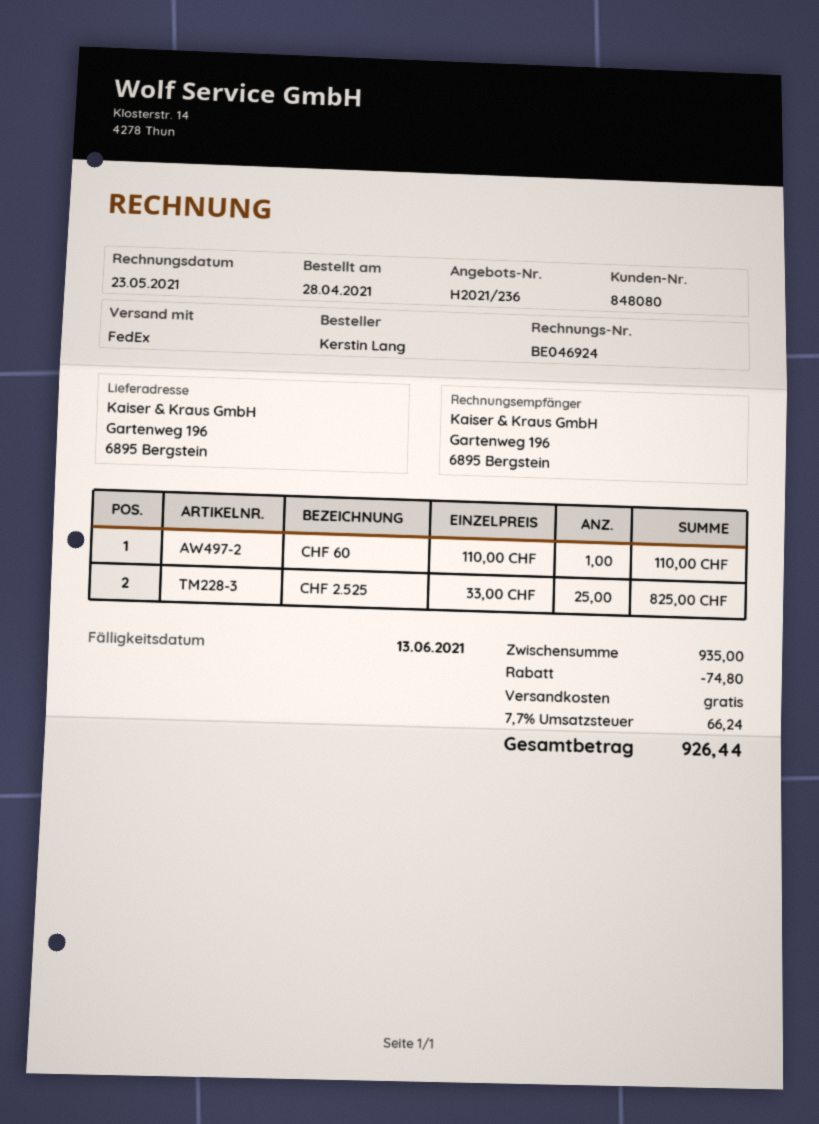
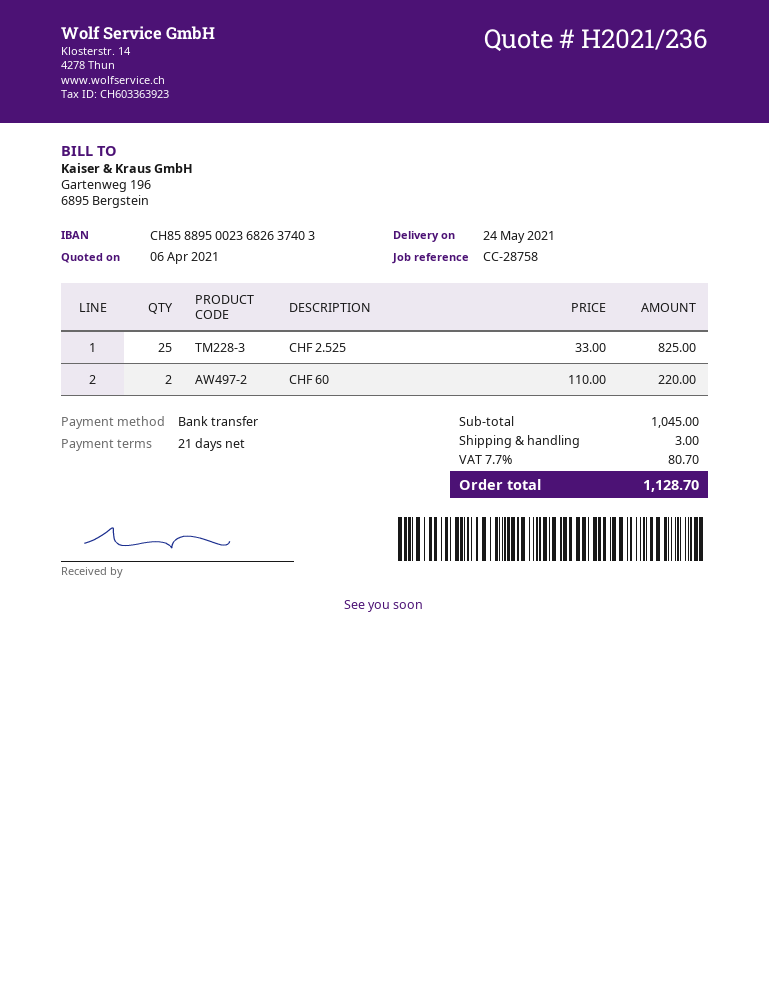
CHF 60: 1 x 110.00 = 110.00 -> 2 x 110.00 = 220.00
subtotal: 935.00 -> 1045.00
discount: 74.80 -> none
shipping: 0.00 -> 3.00
tax: 7.7% = 66.24 -> 7.7% = 80.70
total: 926.44 -> 1128.70

